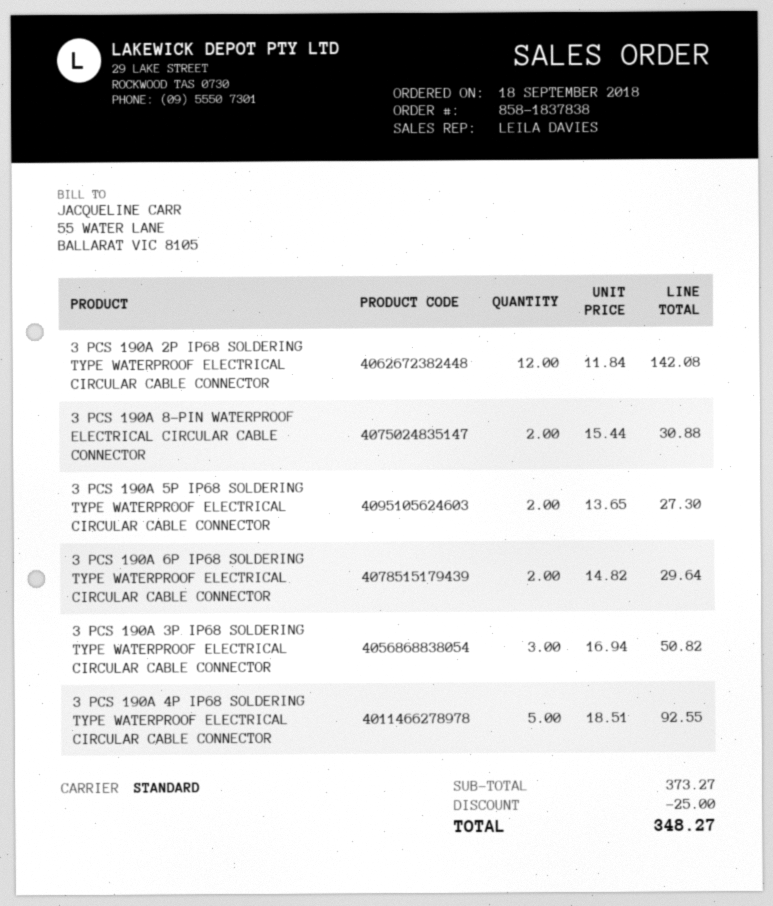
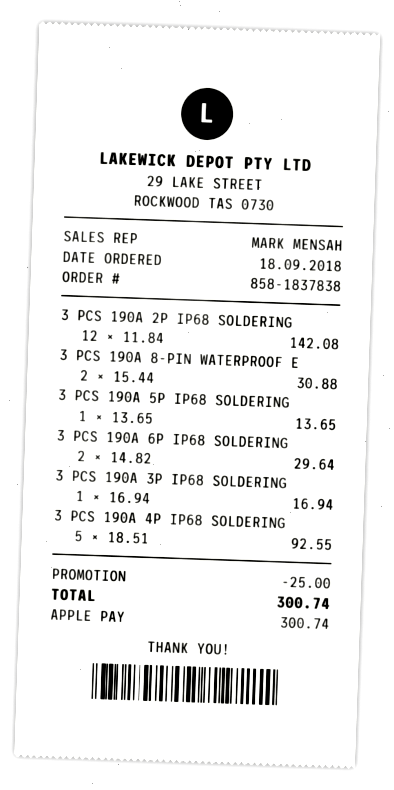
sales rep: LEILA DAVIES -> MARK MENSAH
3 PCS 190A 5P IP68 SOLDERING TYPE WATERPROOF ELECTRICAL CIRCULAR CABLE CONNECTOR: 2 x 13.65 = 27.30 -> 1 x 13.65 = 13.65
3 PCS 190A 3P IP68 SOLDERING TYPE WATERPROOF ELECTRICAL CIRCULAR CABLE CONNECTOR: 3 x 16.94 = 50.82 -> 1 x 16.94 = 16.94
total: 348.27 -> 300.74

